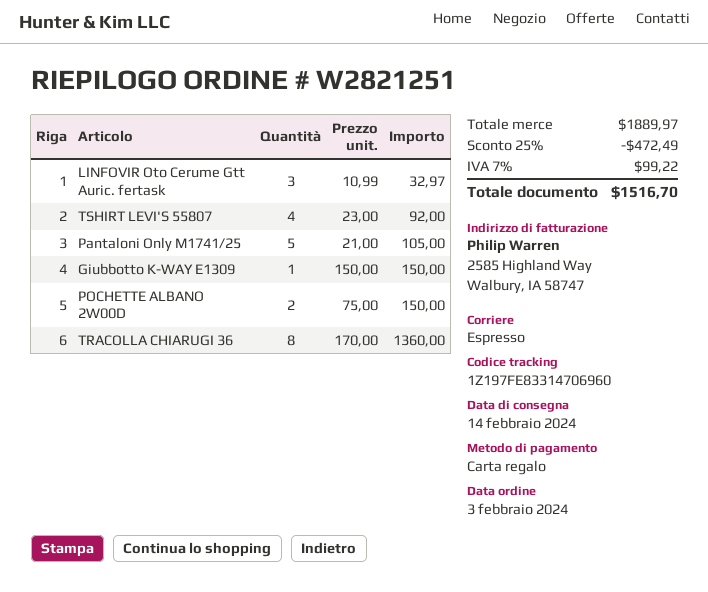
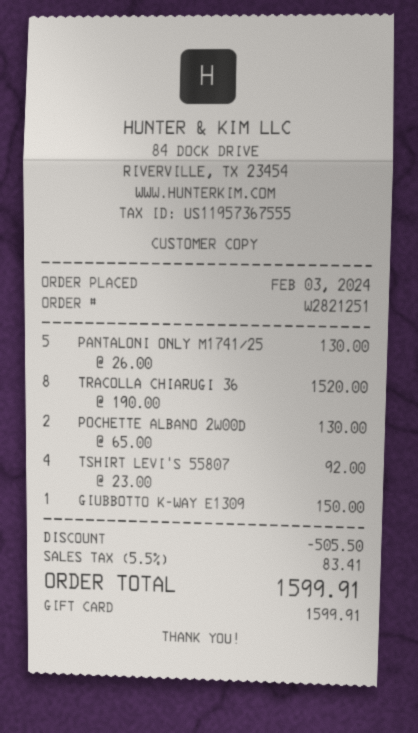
LINFOVIR Oto Cerume Gtt Auric. fertask: 3 x 10.99 = 32.97 -> none
Pantaloni Only M1741/25: 5 x 21.00 = 105.00 -> 5 x 26.00 = 130.00
POCHETTE ALBANO 2W00D: 2 x 75.00 = 150.00 -> 2 x 65.00 = 130.00
TRACOLLA CHIARUGI 36: 8 x 170.00 = 1360.00 -> 8 x 190.00 = 1520.00
discount: 472.49 -> 505.50
tax: 7% = 99.22 -> 5.5% = 83.41
total: 1516.70 -> 1599.91

